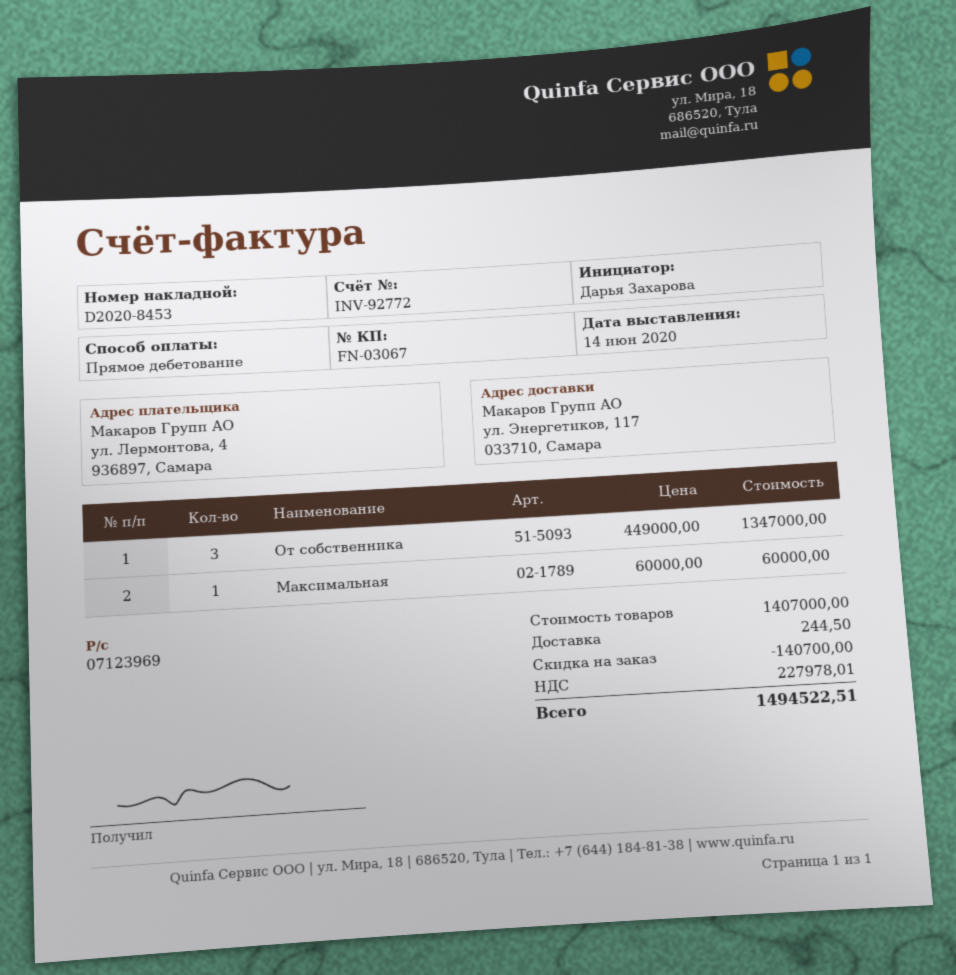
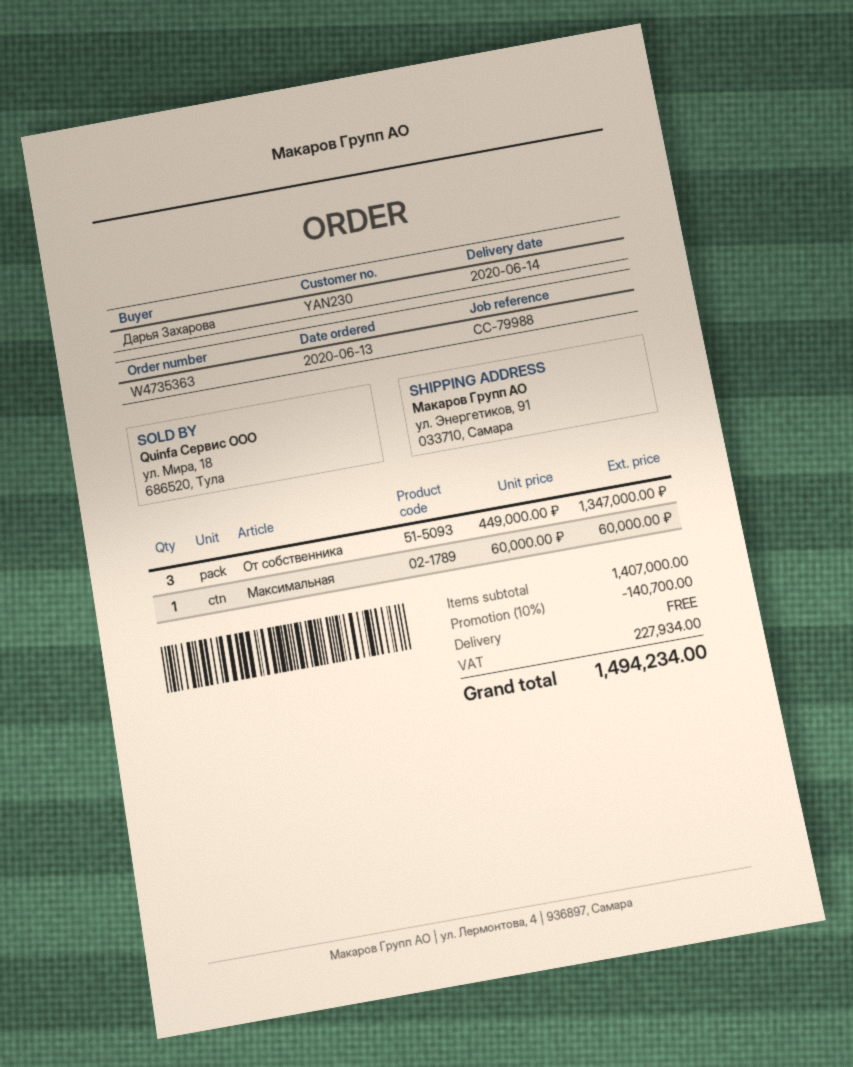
ship to: ул. Энергетиков, 117, 033710, Самара -> ул. Энергетиков, 91, 033710, Самара
shipping: 244.50 -> 0.00
tax: 227978.01 -> 227934.00
total: 1494522.51 -> 1494234.00

